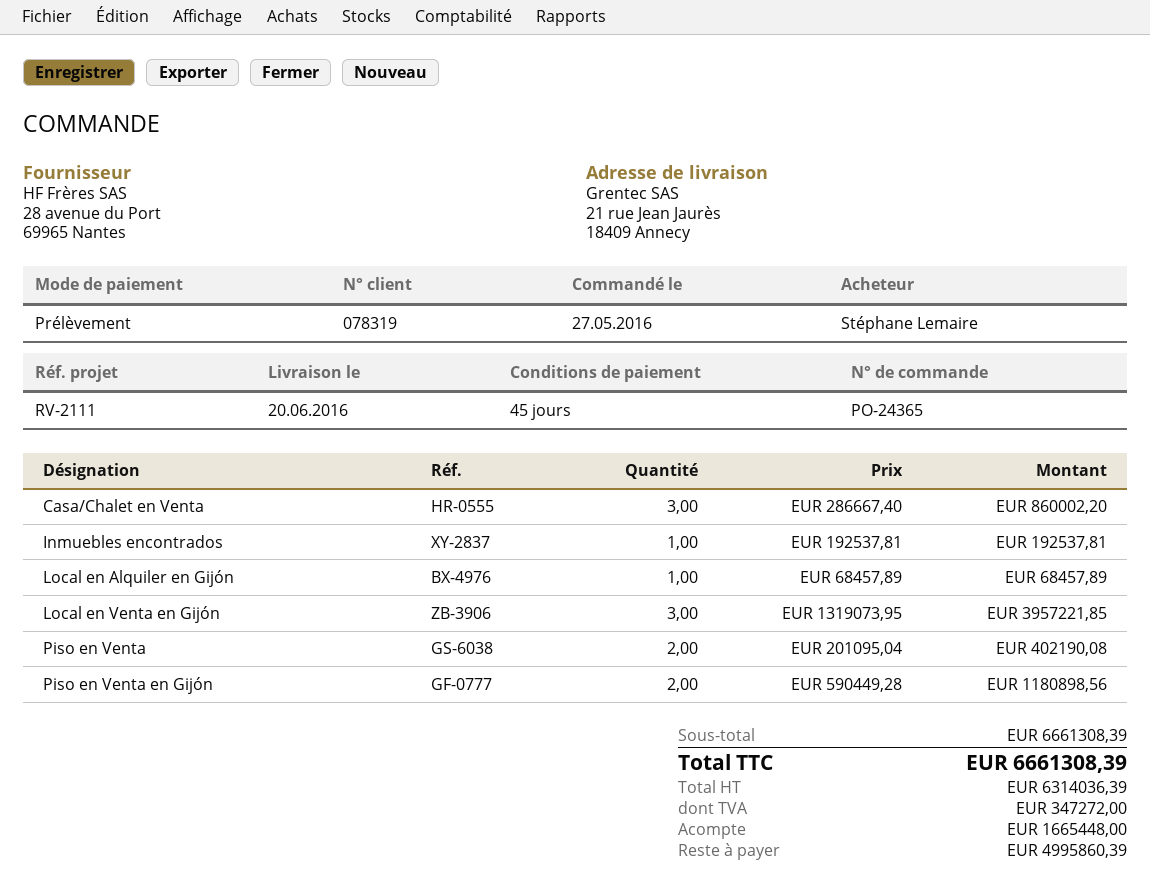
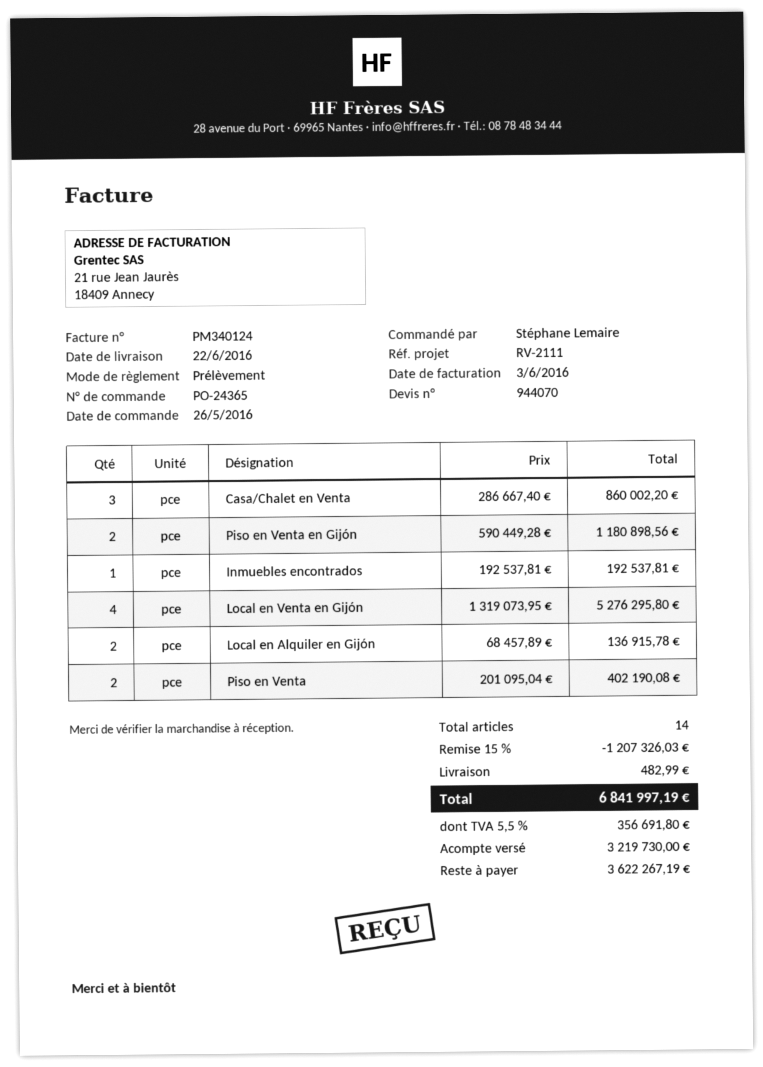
order date: 2016-05-27 -> 2016-05-26
delivery date: 2016-06-20 -> 2016-06-22
Local en Alquiler en Gijón: 1 x 68457.89 = 68457.89 -> 2 x 68457.89 = 136915.78
Local en Venta en Gijón: 3 x 1319073.95 = 3957221.85 -> 4 x 1319073.95 = 5276295.80
discount: none -> 15% = 1207326.03
shipping: none -> 482.99
tax: 347272.00 -> 356691.80
total: 6661308.39 -> 6841997.19
deposit: 1665448.00 -> 3219730.00
balance: 4995860.39 -> 3622267.19

